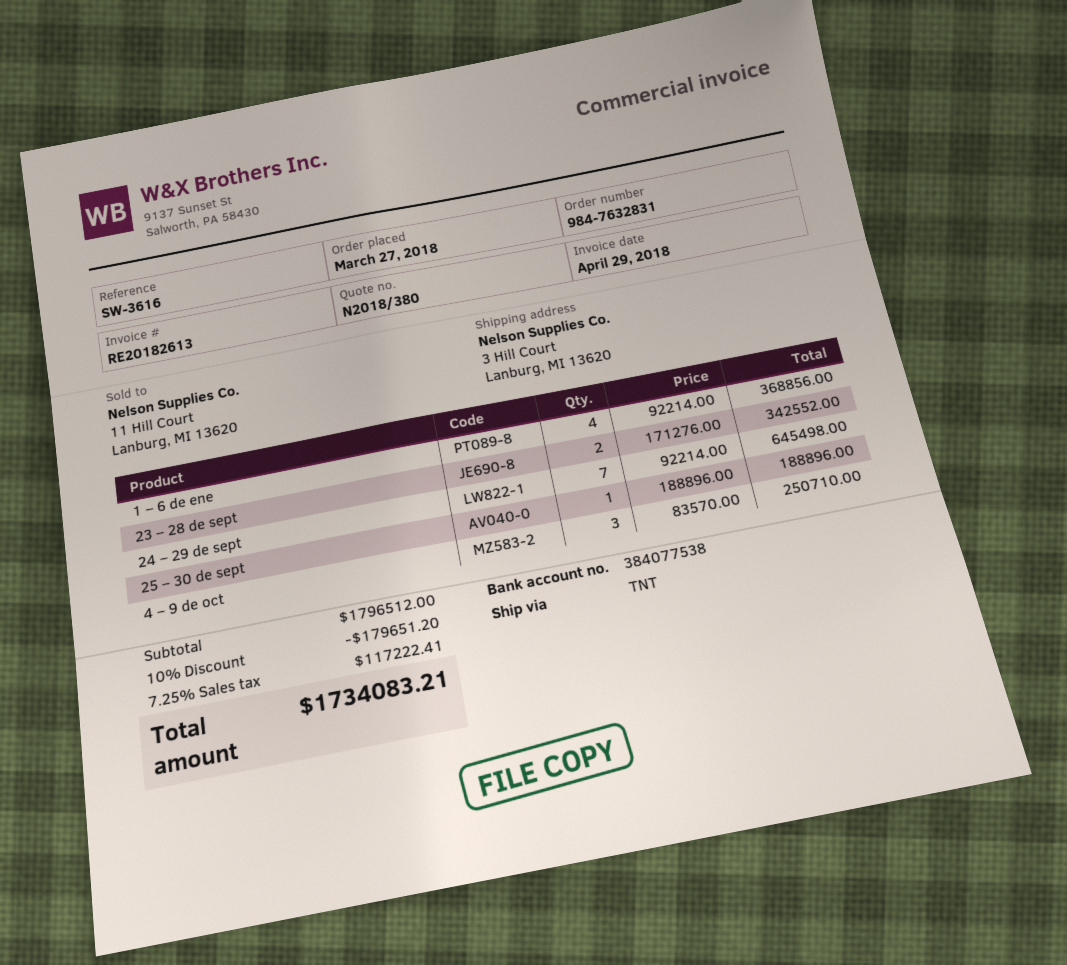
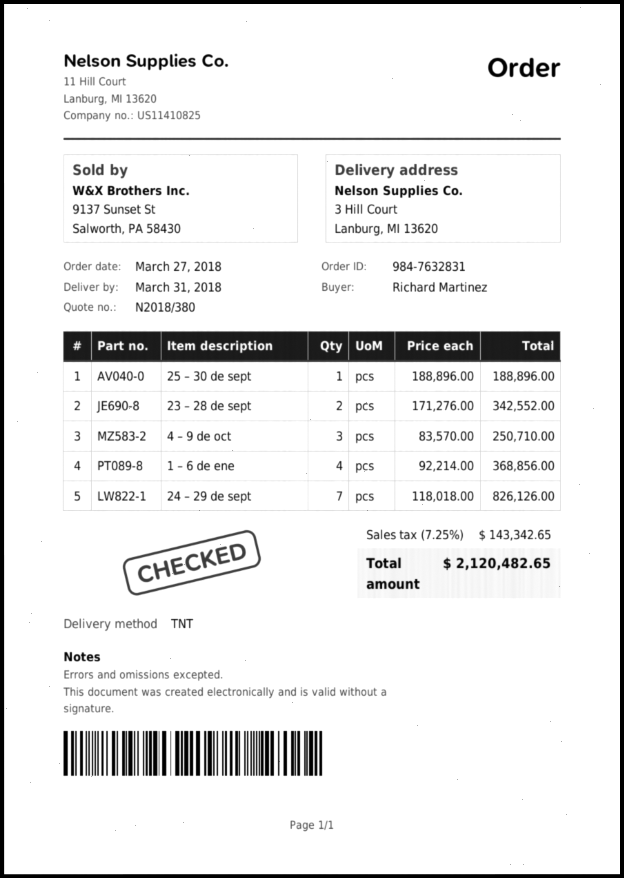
24 – 29 de sept: 7 x 92214.00 = 645498.00 -> 7 x 118018.00 = 826126.00
discount: 10% = 179651.20 -> none
tax: 7.25% = 117222.41 -> 7.25% = 143342.65
total: 1734083.21 -> 2120482.65

